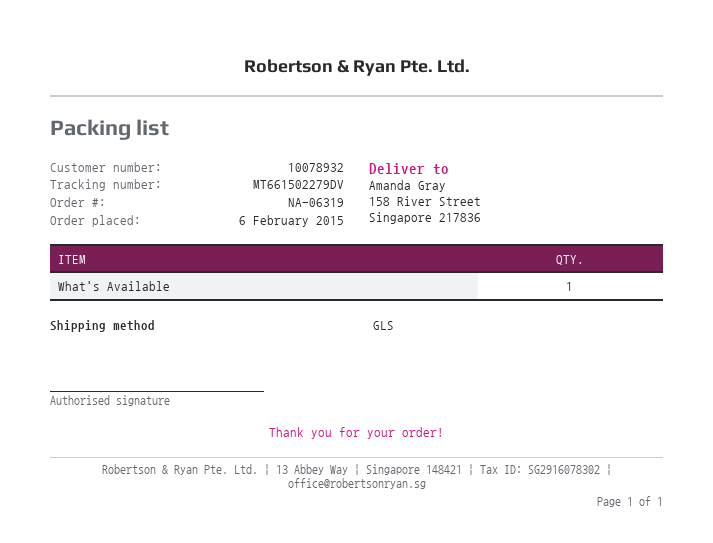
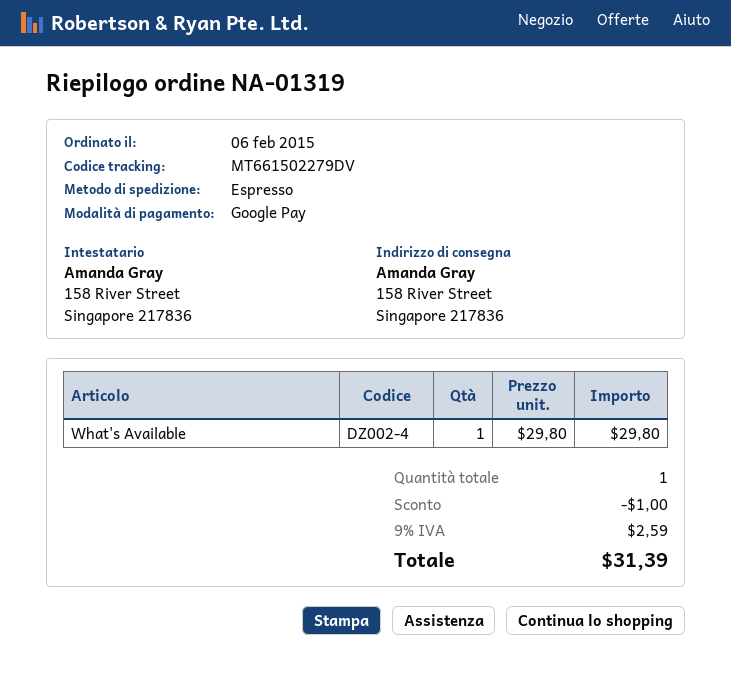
order number: NA-06319 -> NA-01319
shipping method: GLS -> express

